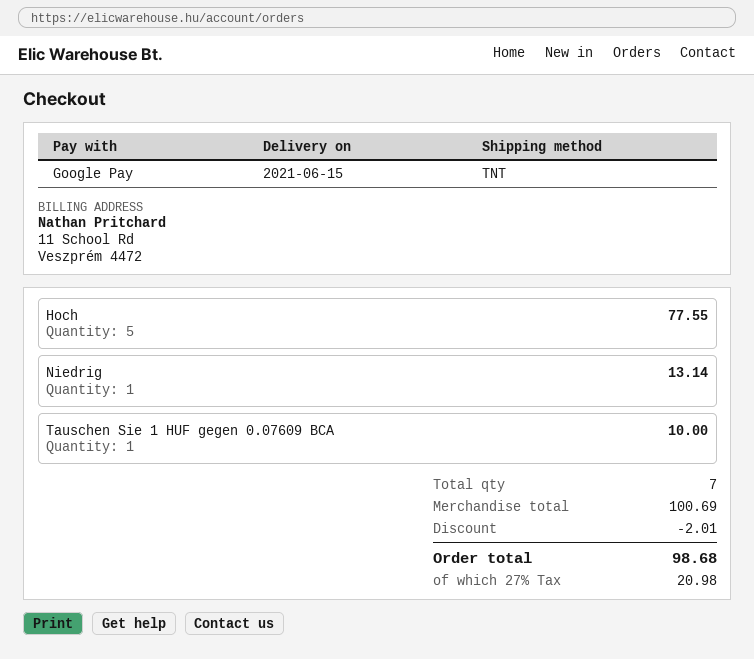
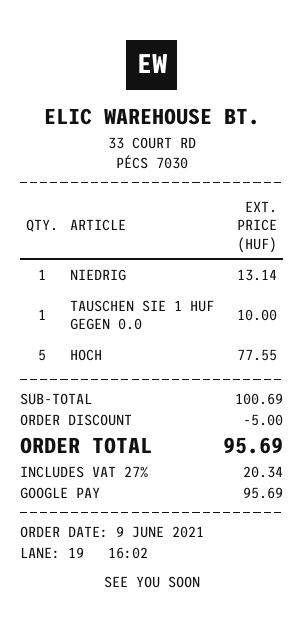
discount: 2.01 -> 5.00
tax: 27% = 20.98 -> 27% = 20.34
total: 98.68 -> 95.69

